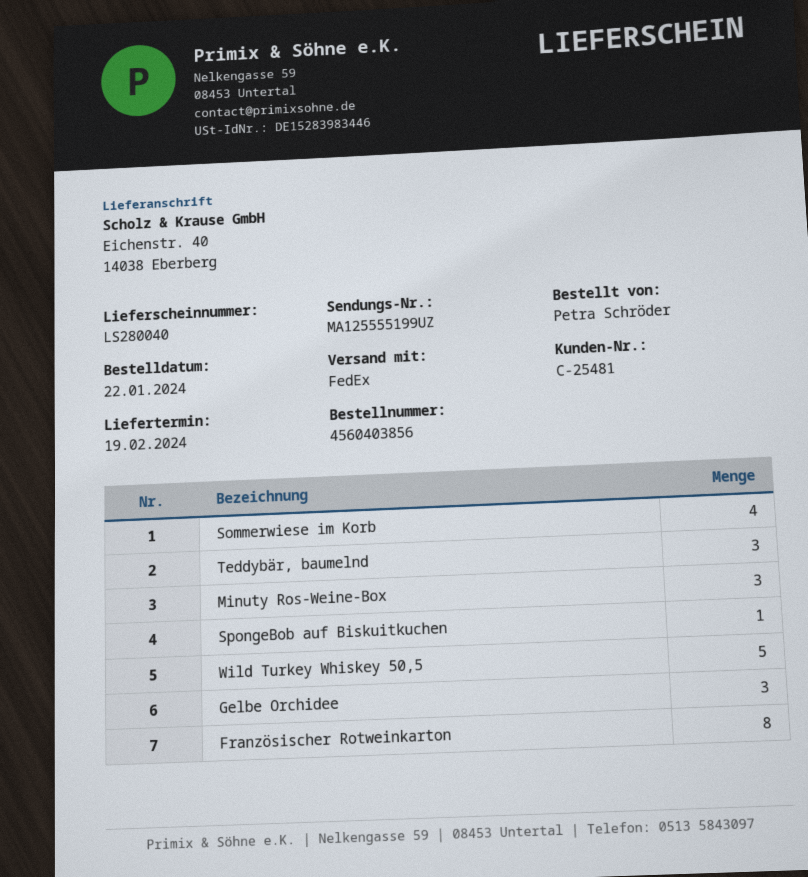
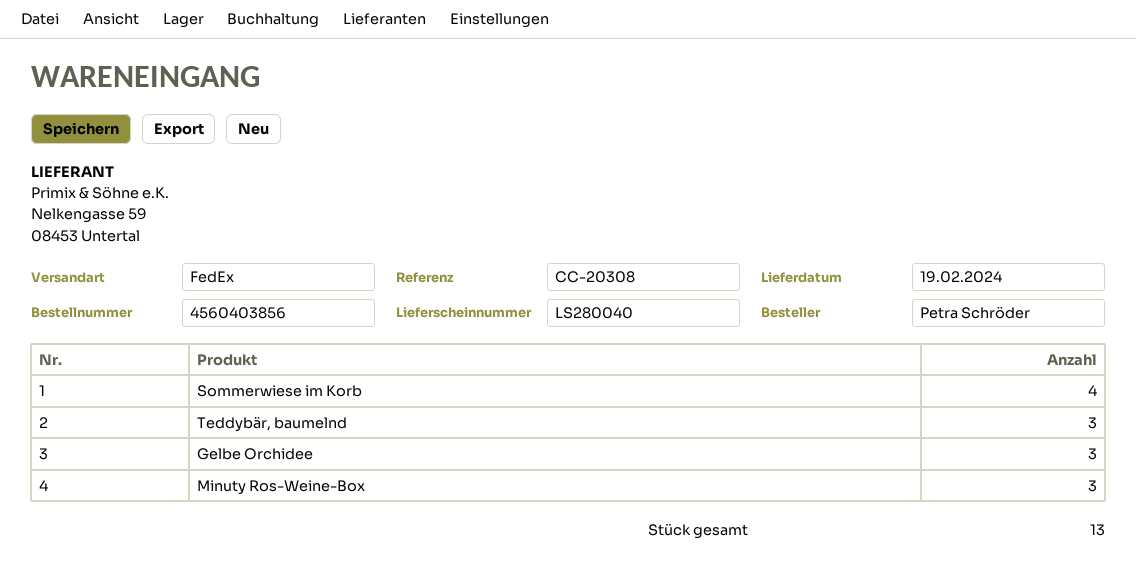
SpongeBob auf Biskuitkuchen: 1 -> none
Wild Turkey Whiskey 50,5: 5 -> none
Französischer Rotweinkarton: 8 -> none

